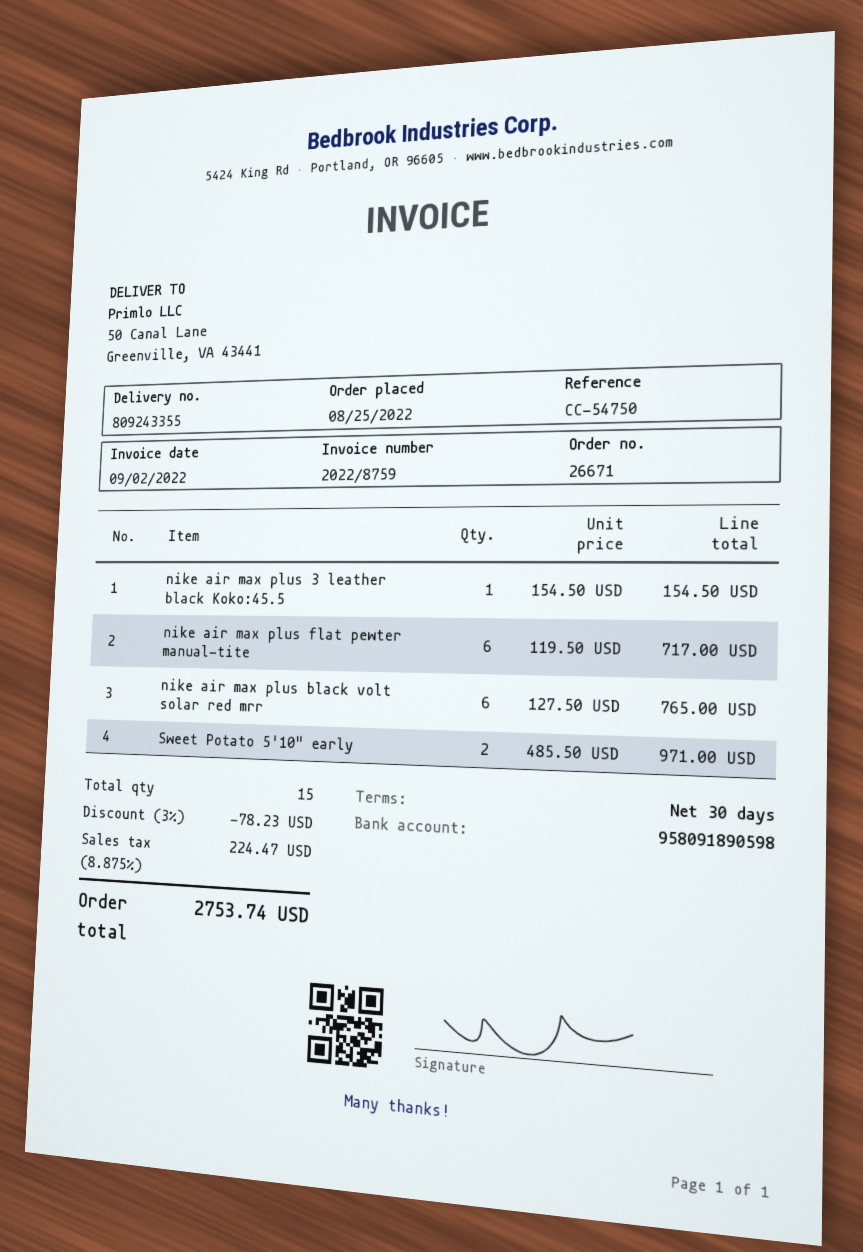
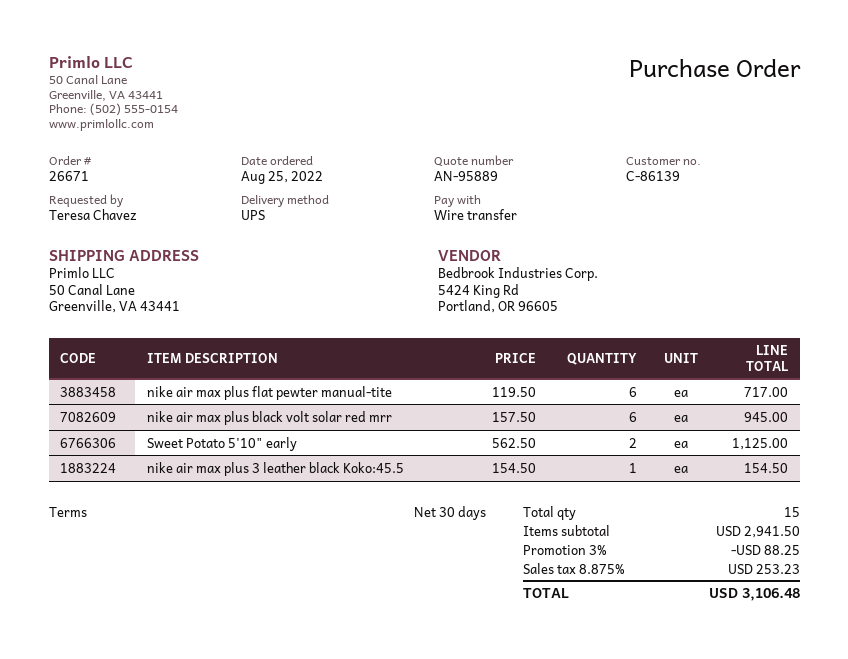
nike air max plus black volt solar red mrr: 6 x 127.50 = 765.00 -> 6 x 157.50 = 945.00
Sweet Potato 5'10" early: 2 x 485.50 = 971.00 -> 2 x 562.50 = 1125.00
discount: 3% = 78.23 -> 3% = 88.25
tax: 8.875% = 224.47 -> 8.875% = 253.23
total: 2753.74 -> 3106.48

